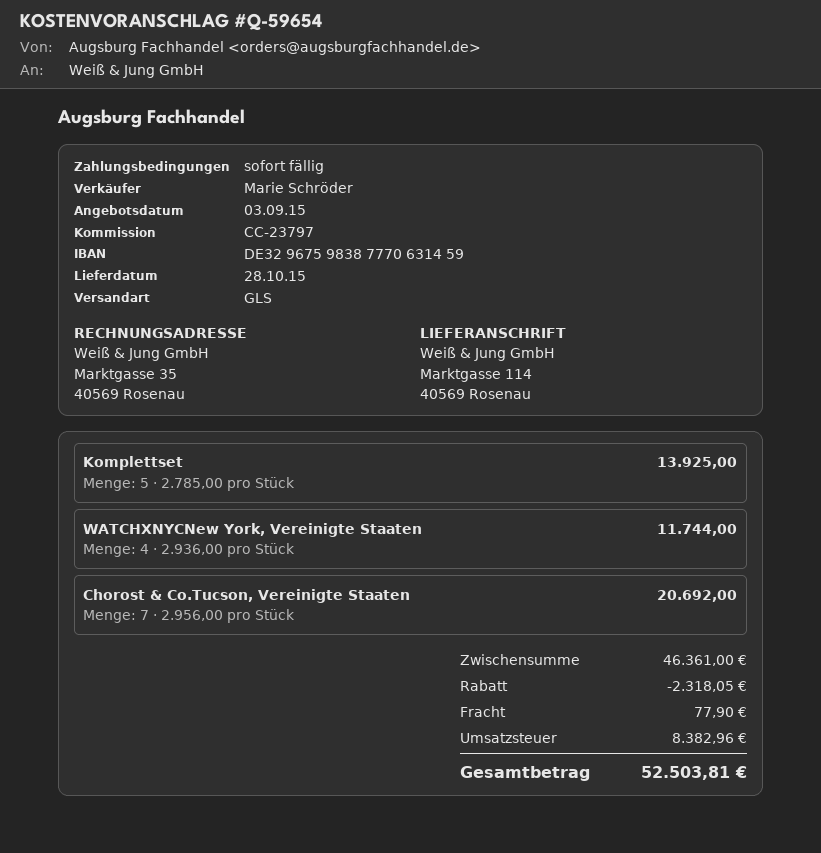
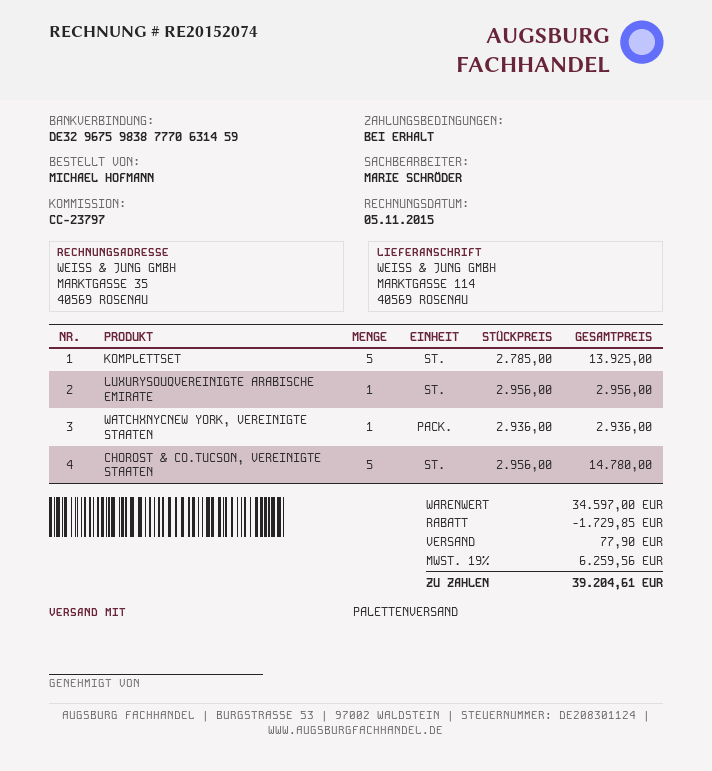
shipping method: GLS -> pallet freight
WATCHXNYCNew York, Vereinigte Staaten: 4 x 2936.00 = 11744.00 -> 1 x 2936.00 = 2936.00
Chorost & Co.Tucson, Vereinigte Staaten: 7 x 2956.00 = 20692.00 -> 5 x 2956.00 = 14780.00
LUXURYSOUQVEREINIGTE ARABISCHE EMIRATE: none -> 1 x 2956.00 = 2956.00
subtotal: 46361.00 -> 34597.00
discount: 2318.05 -> 1729.85
tax: 8382.96 -> 6259.56
total: 52503.81 -> 39204.61

